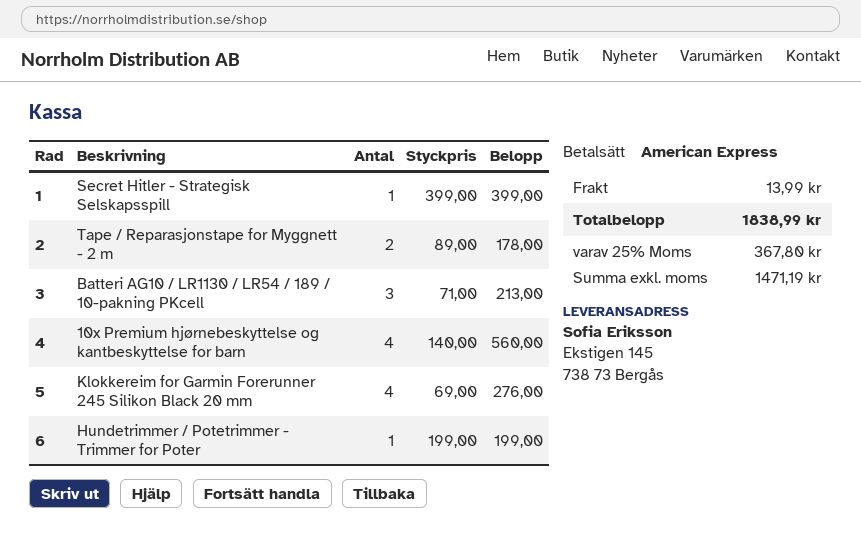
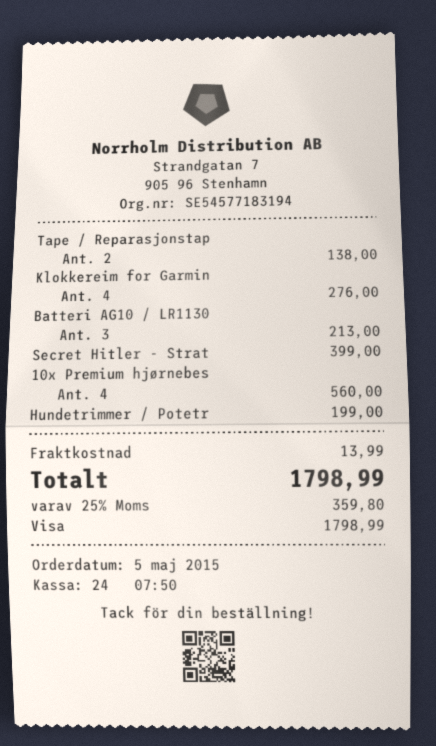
payment method: American Express -> Visa
Tape / Reparasjonstape for Myggnett - 2 m: 2 for 178.00 -> 2 for 138.00
tax: 25% = 367.80 -> 25% = 359.80
total: 1838.99 -> 1798.99

